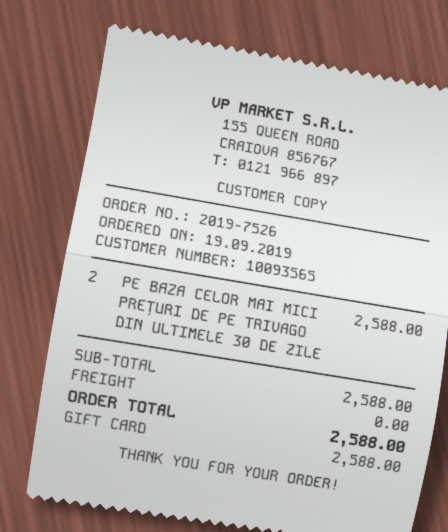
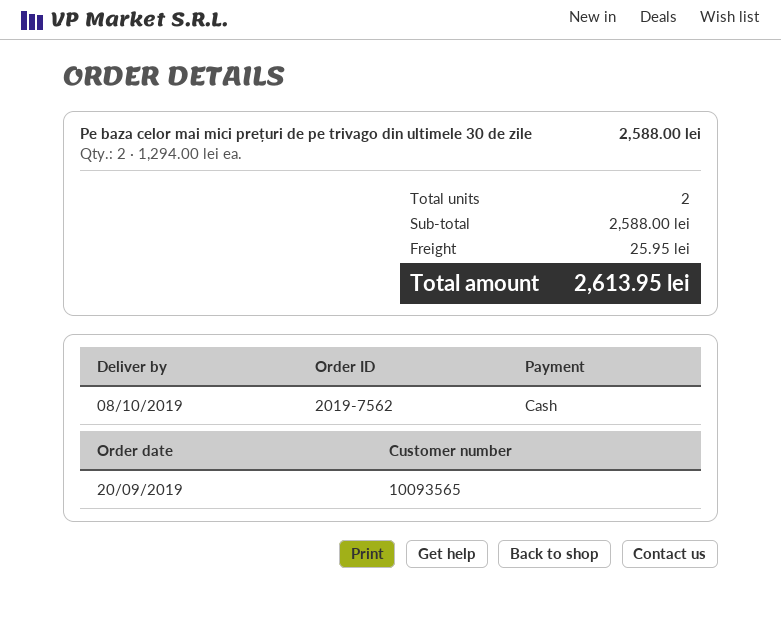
order number: 2019-7526 -> 2019-7562
order date: 2019-09-19 -> 2019-09-20
payment method: gift card -> cash
shipping: 0.00 -> 25.95
total: 2588.00 -> 2613.95

